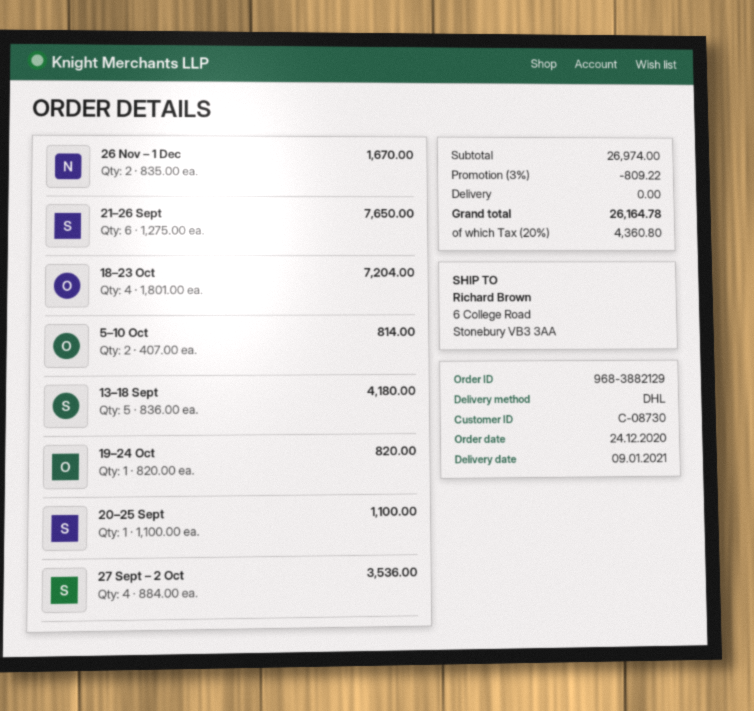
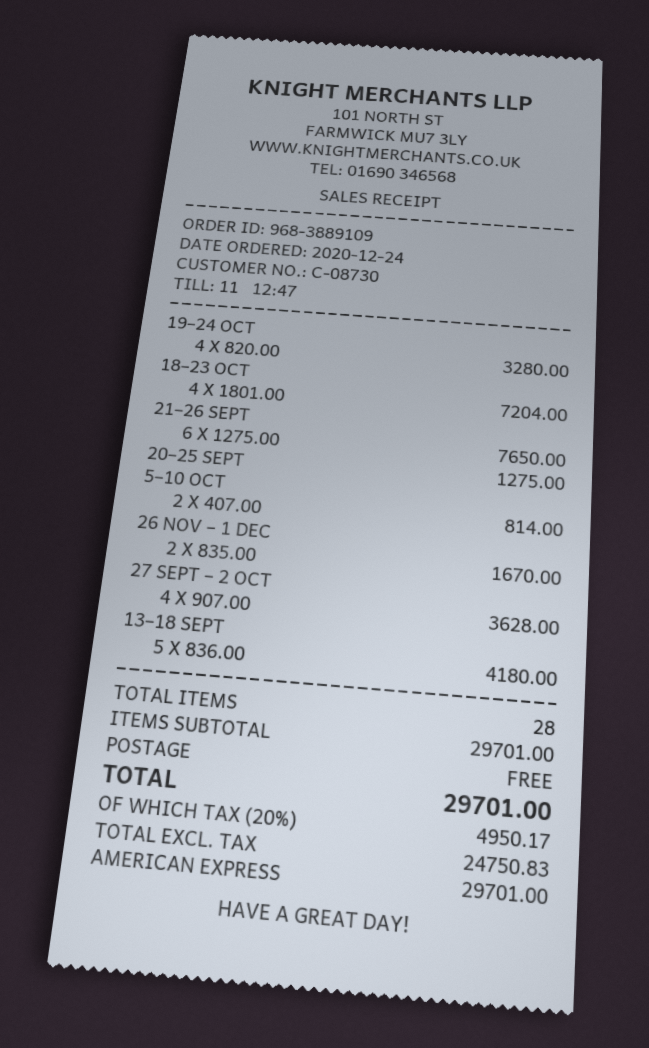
order number: 968-3882129 -> 968-3889109
19–24 Oct: 1 x 820.00 = 820.00 -> 4 x 820.00 = 3280.00
20–25 Sept: 1 x 1100.00 = 1100.00 -> 1 x 1275.00 = 1275.00
27 Sept – 2 Oct: 4 x 884.00 = 3536.00 -> 4 x 907.00 = 3628.00
subtotal: 26974.00 -> 29701.00
discount: 3% = 809.22 -> none
tax: 20% = 4360.80 -> 20% = 4950.17
total: 26164.78 -> 29701.00

